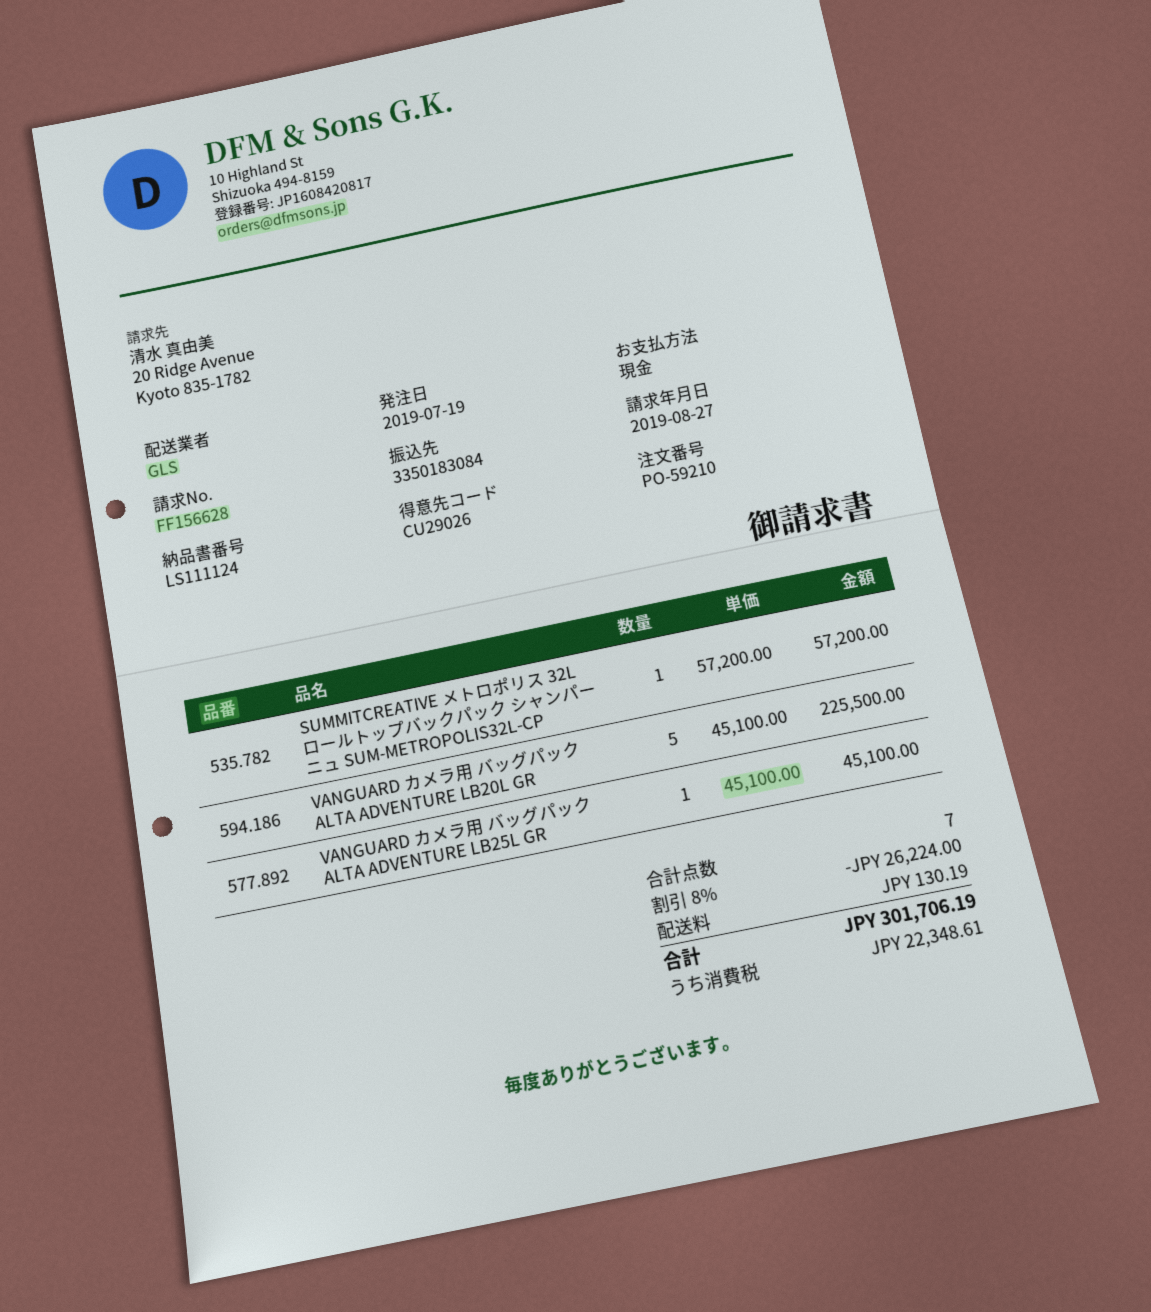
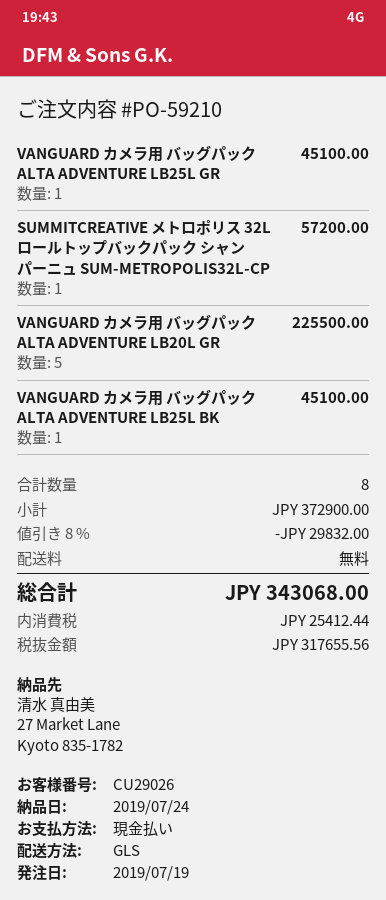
VANGUARD カメラ用 バッグパック ALTA ADVENTURE LB25L BK: none -> 1 for 45100.00
total quantity: 7 -> 8
discount: 8% = 26224.00 -> 8% = 29832.00
shipping: 130.19 -> 0.00
tax: 22348.61 -> 25412.44
total: 301706.19 -> 343068.00

